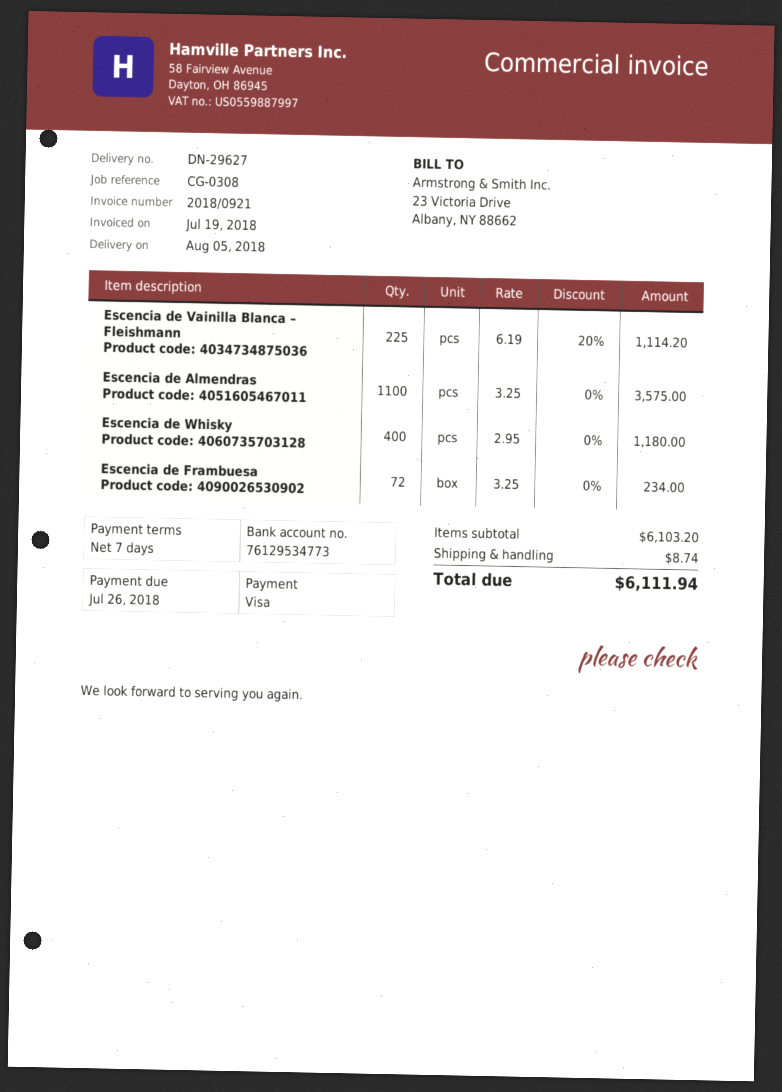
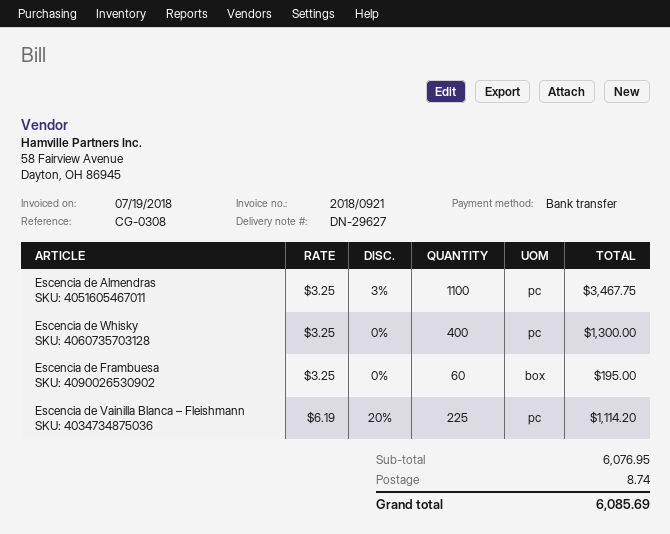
payment method: Visa -> bank transfer
Escencia de Almendras: 1100 x 3.25 = 3575.00 -> 1100 x 3.25 - 3% = 3467.75
Escencia de Whisky: 400 x 2.95 = 1180.00 -> 400 x 3.25 = 1300.00
Escencia de Frambuesa: 72 x 3.25 = 234.00 -> 60 x 3.25 = 195.00
subtotal: 6103.20 -> 6076.95
total: 6111.94 -> 6085.69

